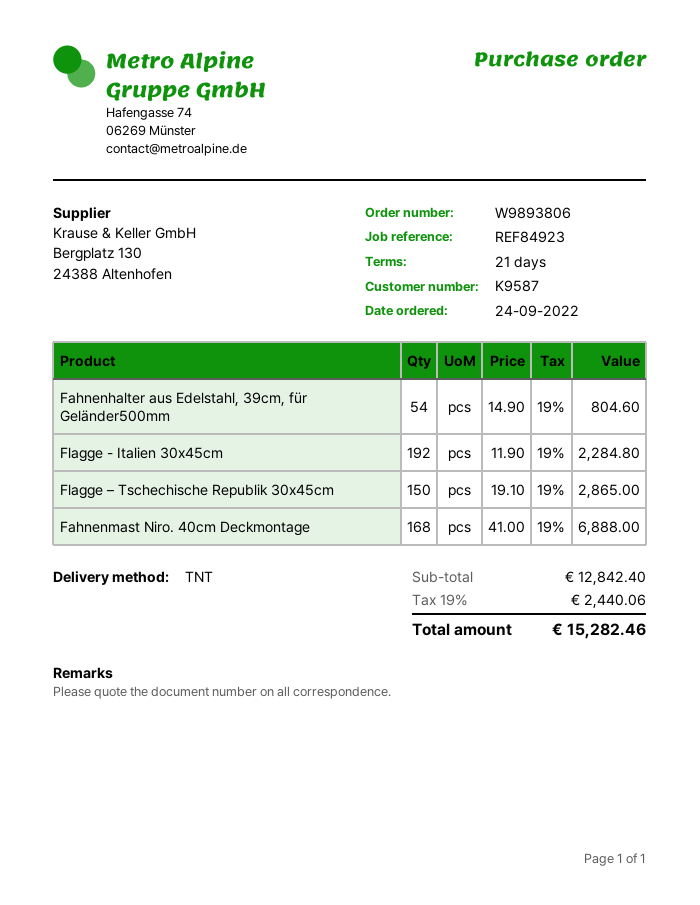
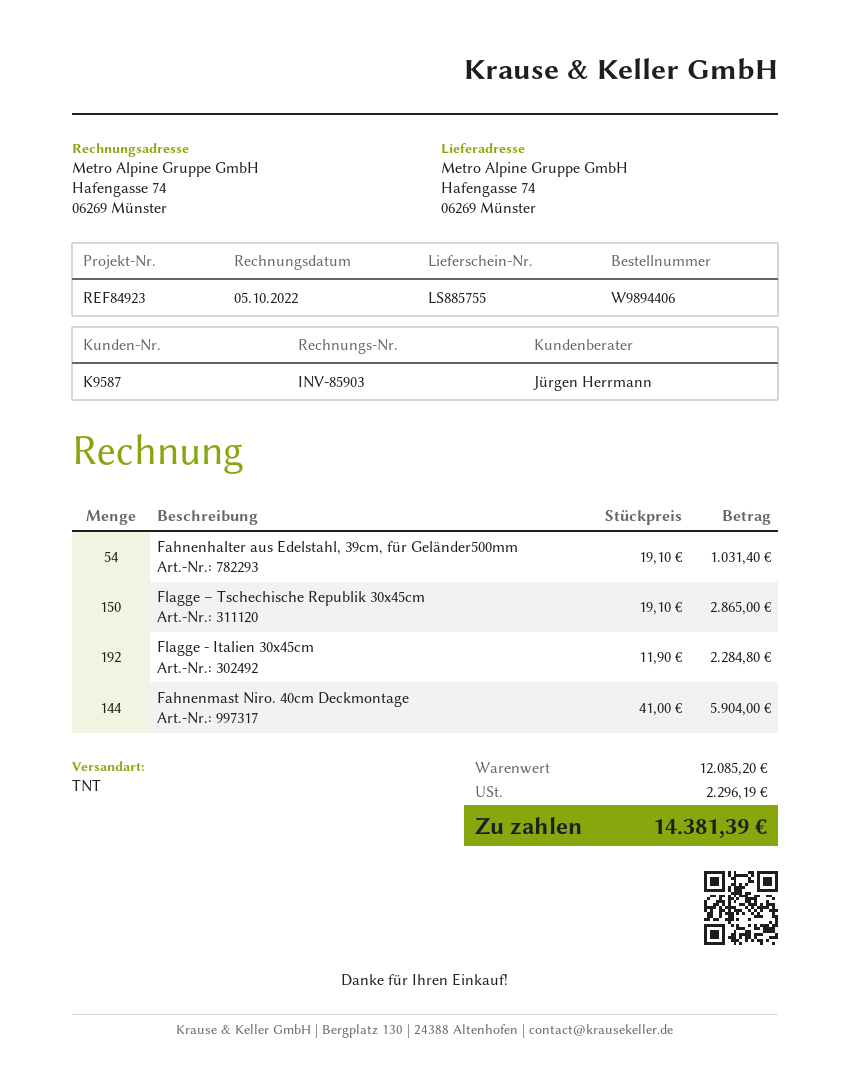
order number: W9893806 -> W9894406
Fahnenhalter aus Edelstahl, 39cm, für Geländer500mm: 54 x 14.90 = 804.60 -> 54 x 19.10 = 1031.40
Fahnenmast Niro. 40cm Deckmontage: 168 x 41.00 = 6888.00 -> 144 x 41.00 = 5904.00
subtotal: 12842.40 -> 12085.20
tax: 2440.06 -> 2296.19
total: 15282.46 -> 14381.39

